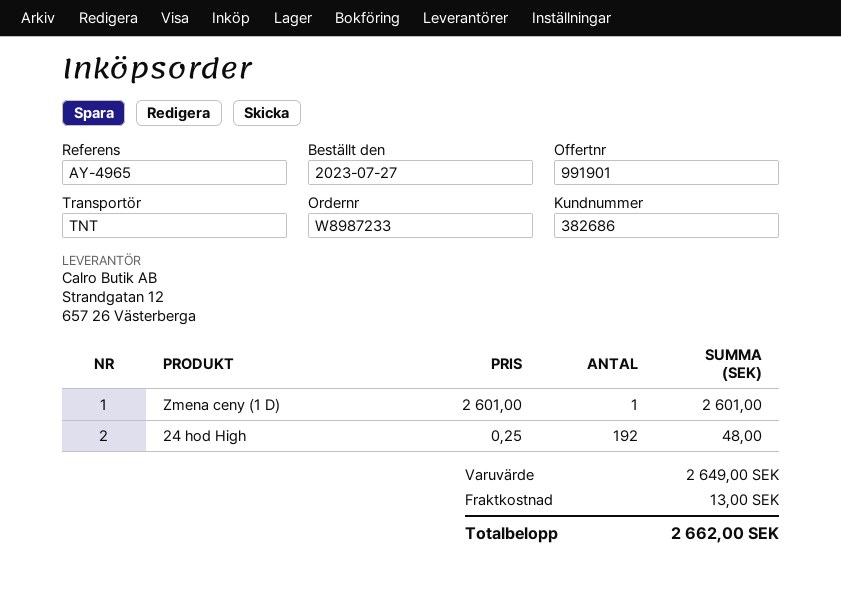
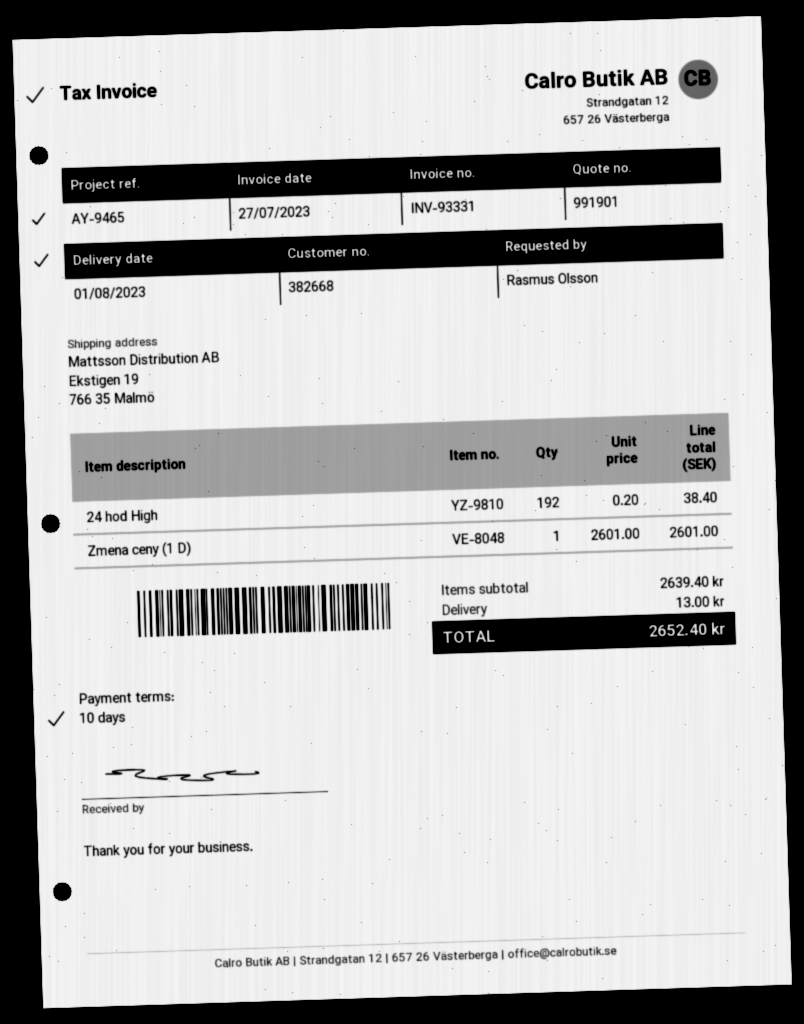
customer number: 382686 -> 382668
reference: AY-4965 -> AY-9465
24 hod High: 192 x 0.25 = 48.00 -> 192 x 0.20 = 38.40
subtotal: 2649.00 -> 2639.40
total: 2662.00 -> 2652.40

